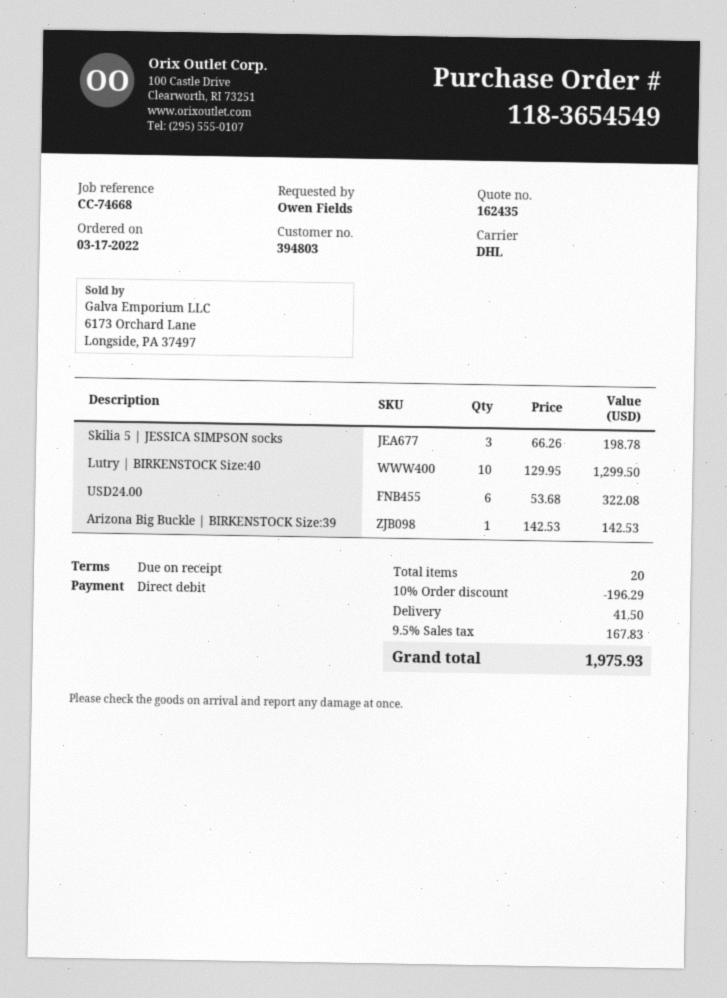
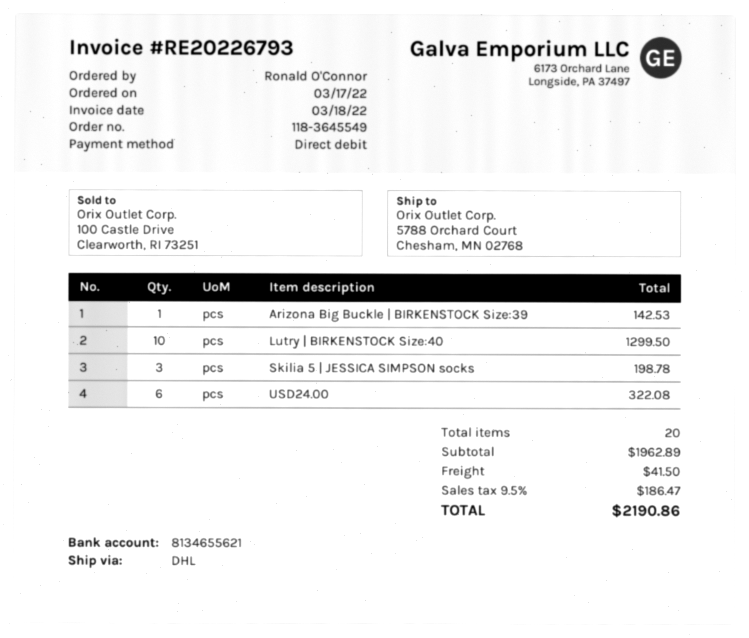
order number: 118-3654549 -> 118-3645549
ordered by: Owen Fields -> Ronald O'Connor
discount: 10% = 196.29 -> none
tax: 9.5% = 167.83 -> 9.5% = 186.47
total: 1975.93 -> 2190.86

